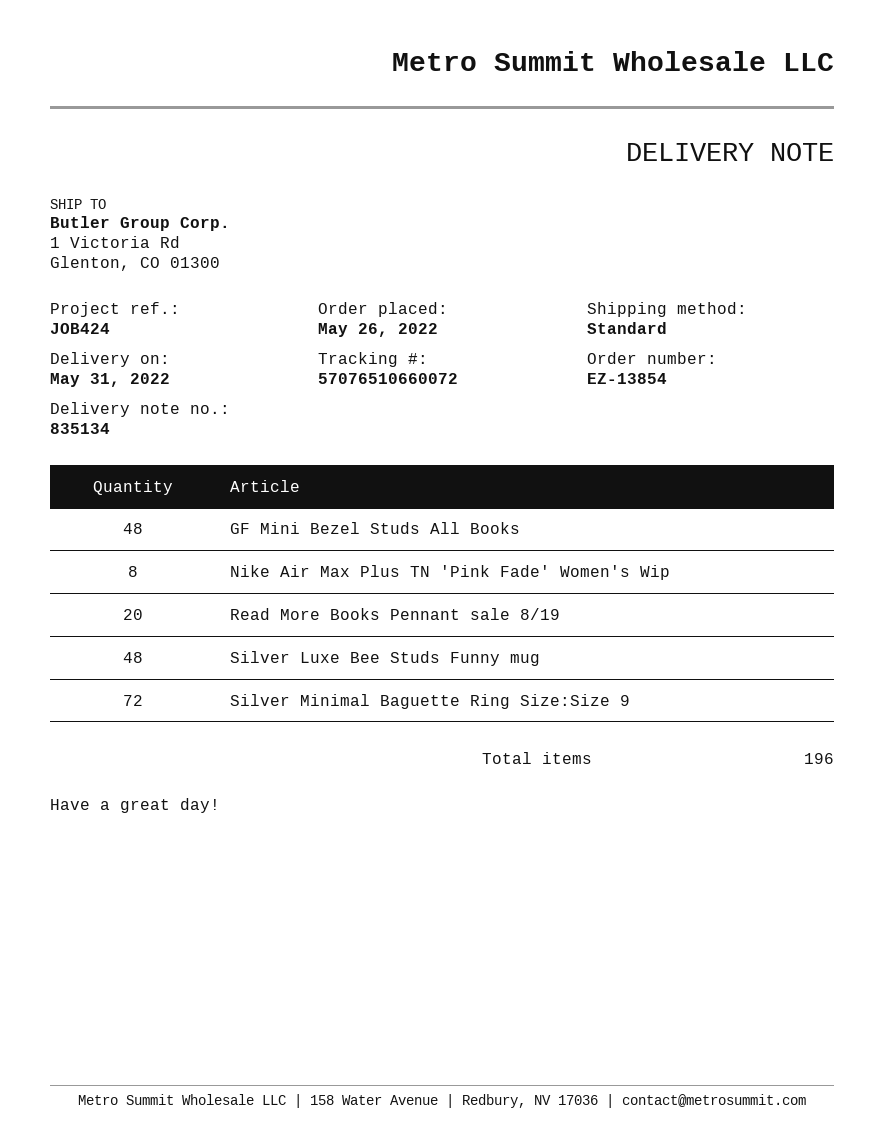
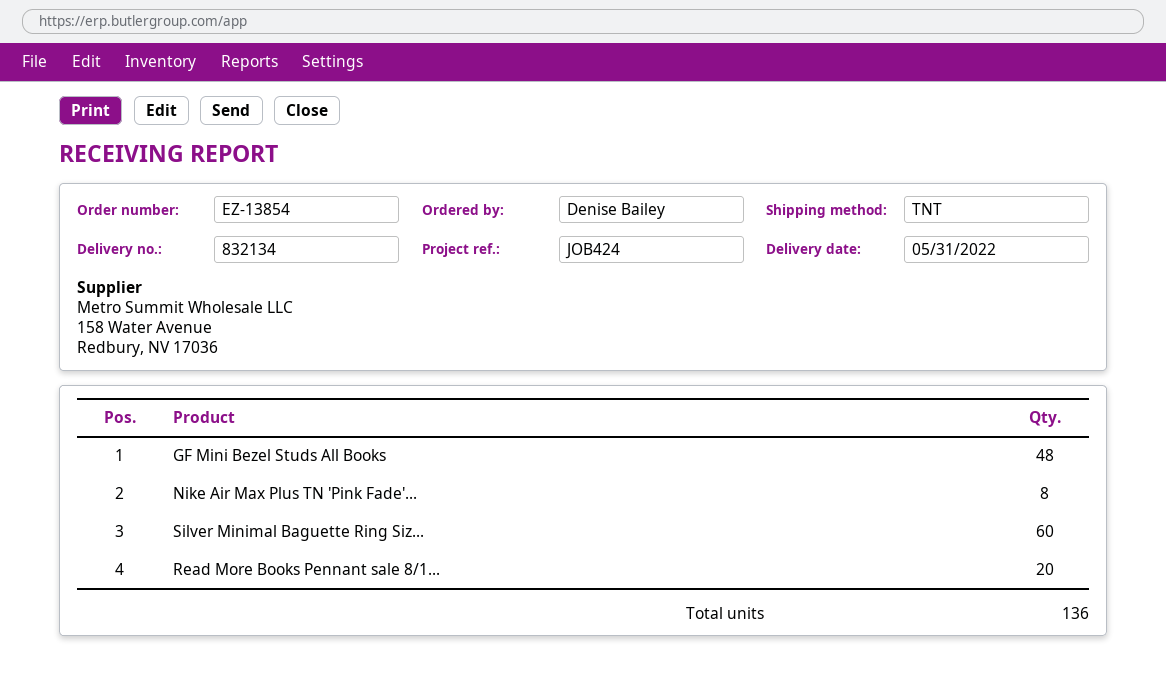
delivery note number: 835134 -> 832134
shipping method: standard -> TNT
Silver Luxe Bee Studs Funny mug: 48 -> none
Silver Minimal Baguette Ring Size:Size 9: 72 -> 60
total quantity: 196 -> 136

